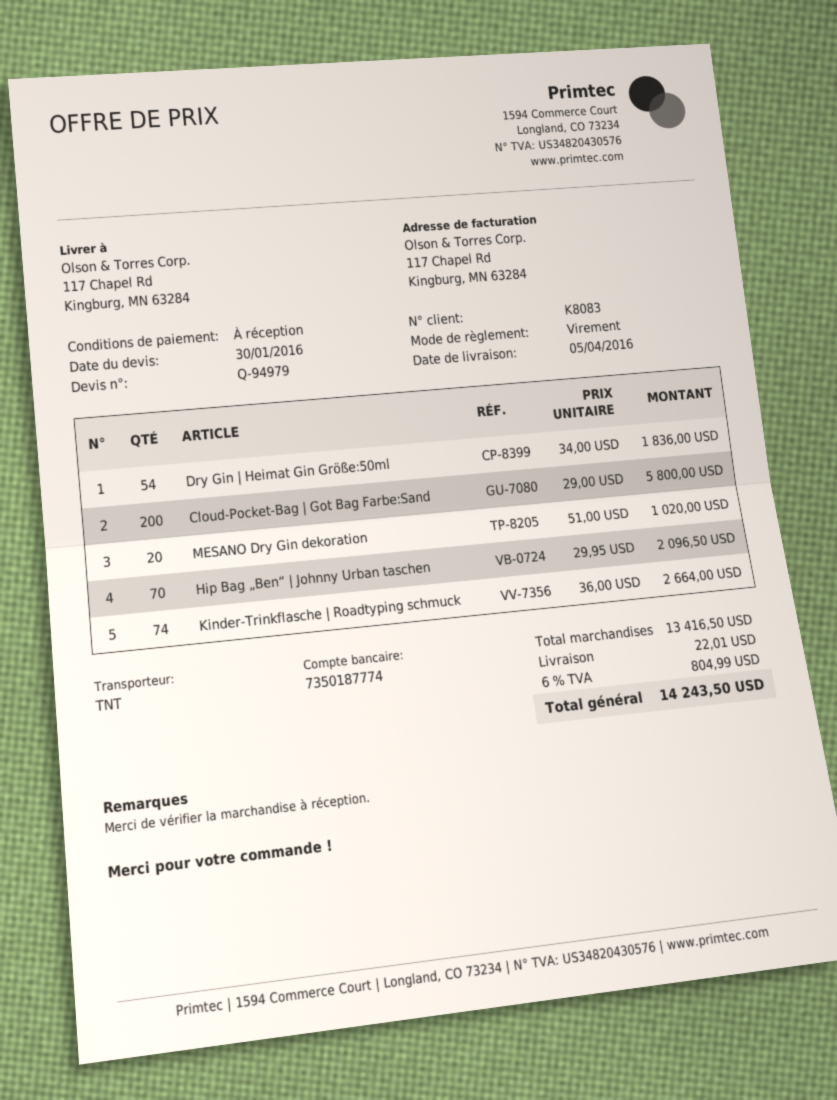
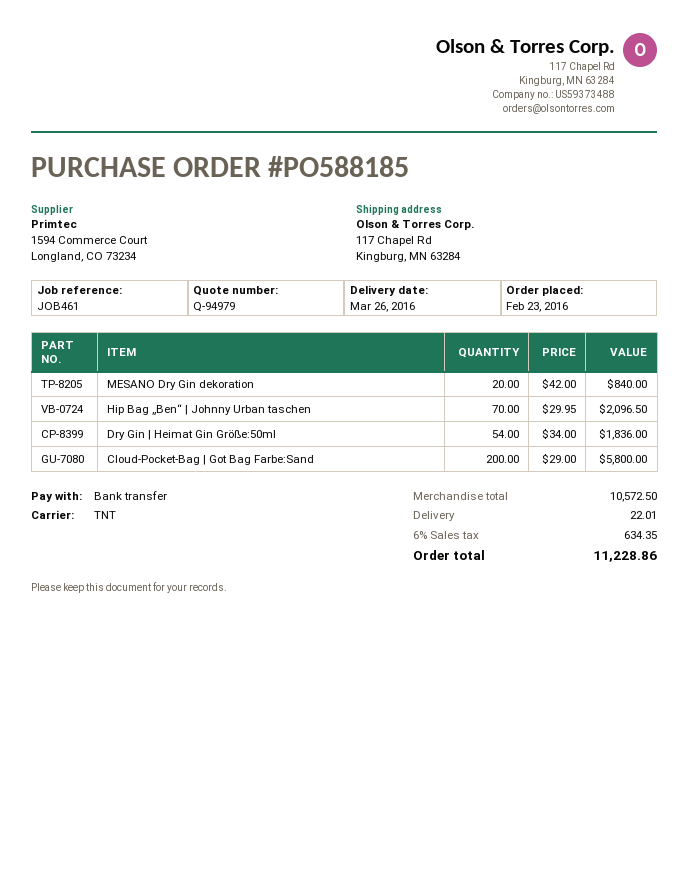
delivery date: 2016-04-05 -> 2016-03-26
MESANO Dry Gin dekoration: 20 x 51.00 = 1020.00 -> 20 x 42.00 = 840.00
Kinder-Trinkflasche | Roadtyping schmuck: 74 x 36.00 = 2664.00 -> none
subtotal: 13416.50 -> 10572.50
tax: 6% = 804.99 -> 6% = 634.35
total: 14243.50 -> 11228.86

